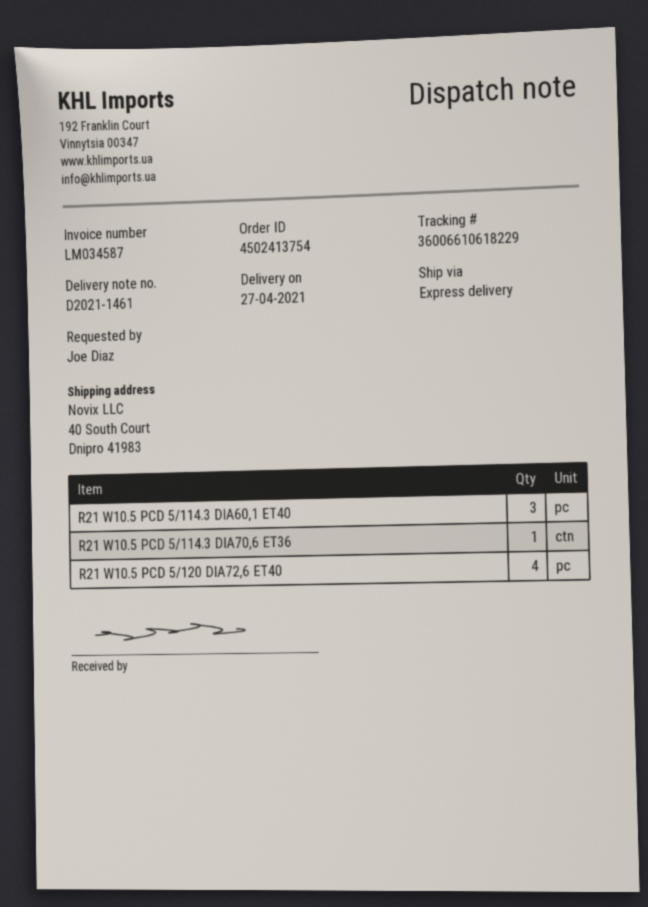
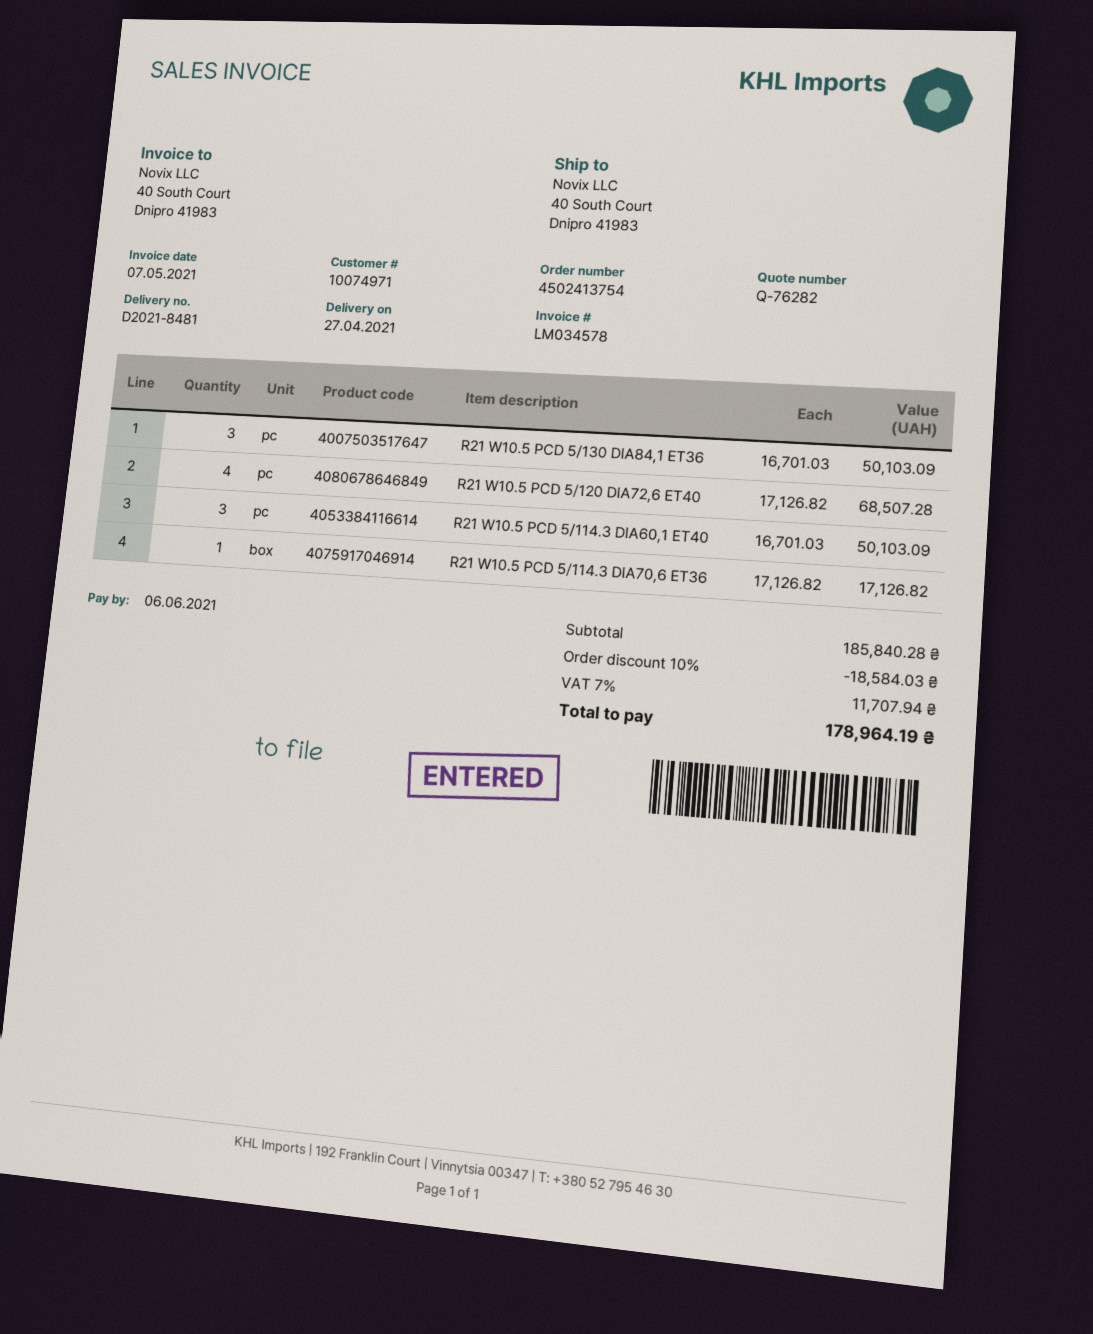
delivery note number: D2021-1461 -> D2021-8481
invoice number: LM034587 -> LM034578
R21 W10.5 PCD 5/130 DIA84,1 ET36: none -> 3

